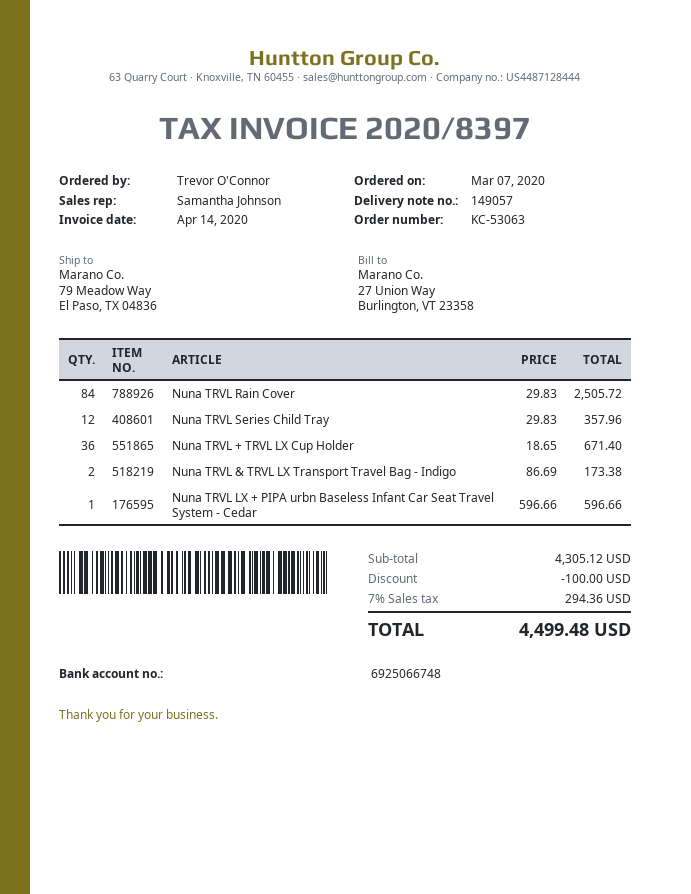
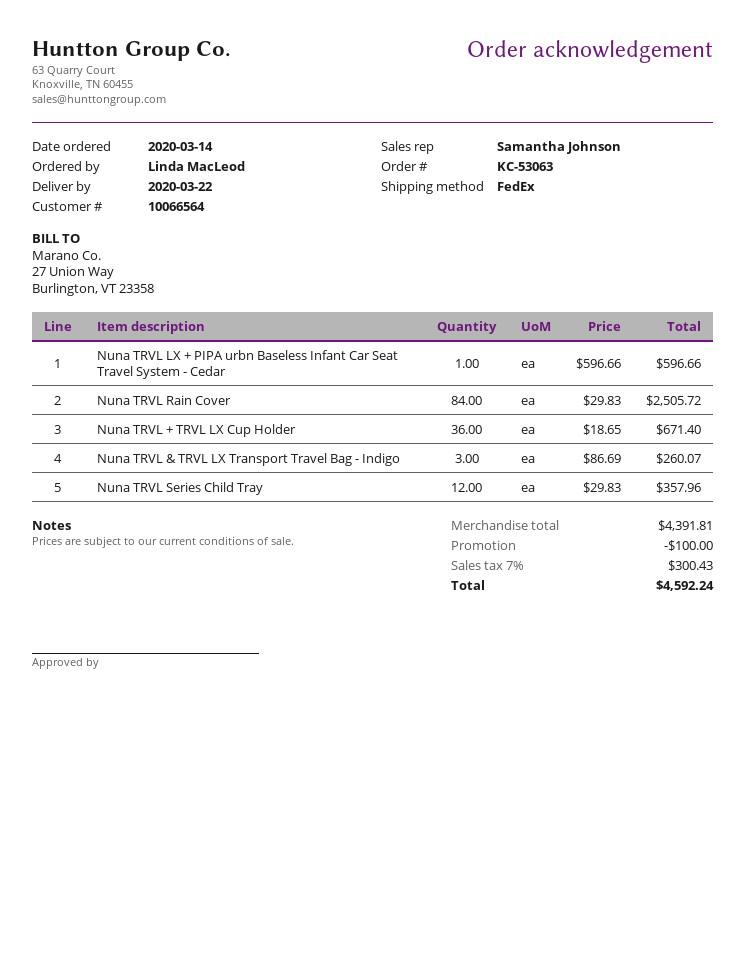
order date: 2020-03-07 -> 2020-03-14
ordered by: Trevor O'Connor -> Linda MacLeod
Nuna TRVL & TRVL LX Transport Travel Bag - Indigo: 2 x 86.69 = 173.38 -> 3 x 86.69 = 260.07
subtotal: 4305.12 -> 4391.81
tax: 7% = 294.36 -> 7% = 300.43
total: 4499.48 -> 4592.24

